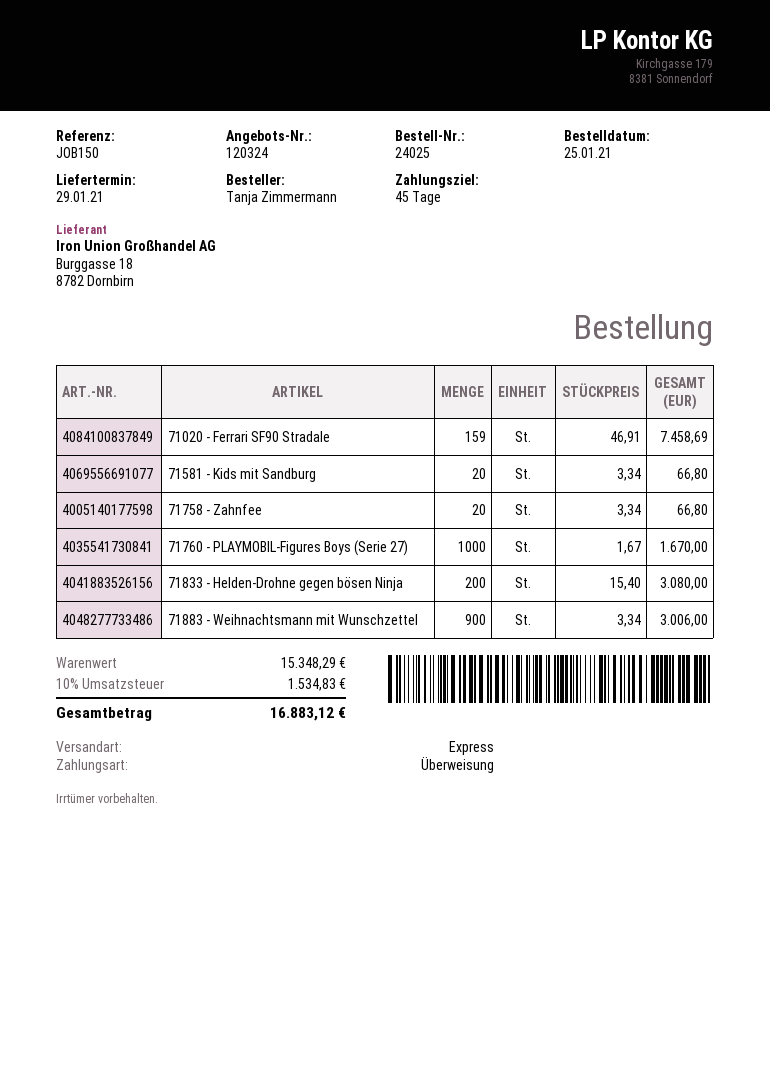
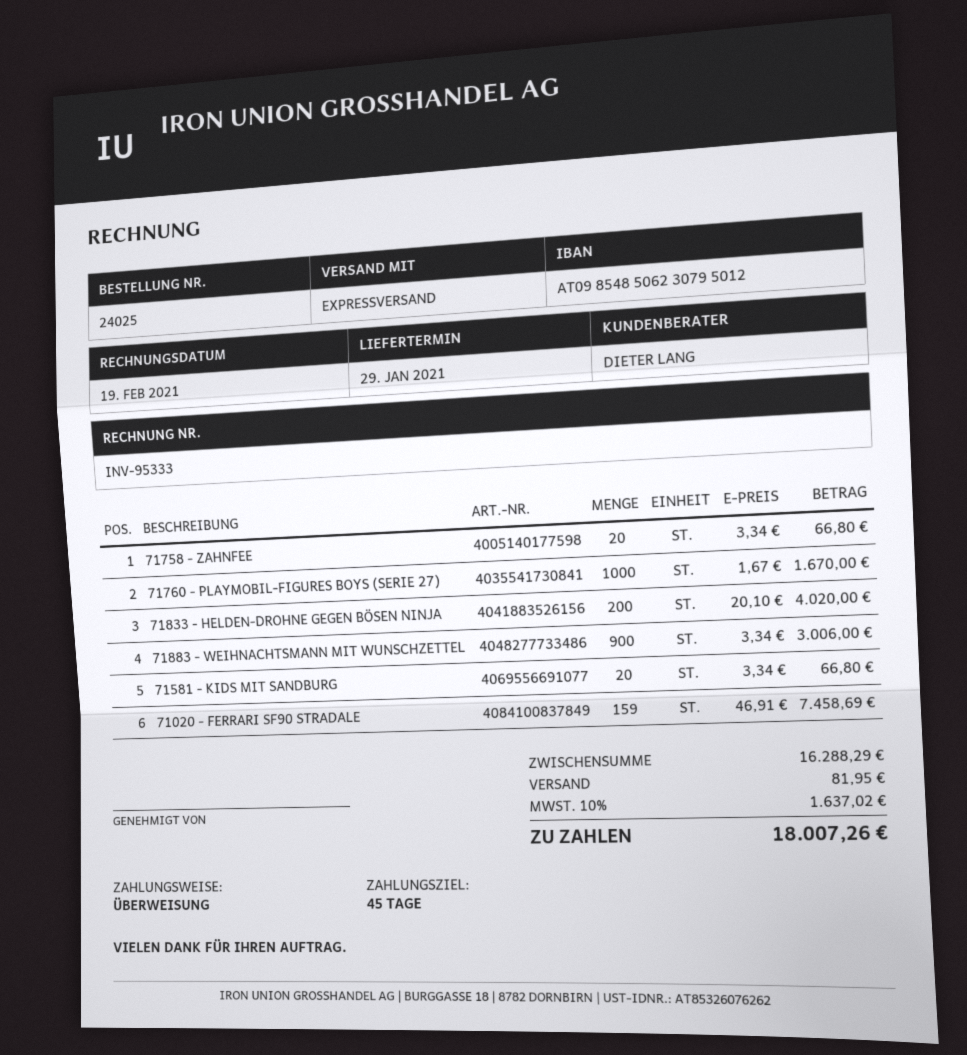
71833 - Helden-Drohne gegen bösen Ninja: 200 x 15.40 = 3080.00 -> 200 x 20.10 = 4020.00
subtotal: 15348.29 -> 16288.29
shipping: none -> 81.95
tax: 10% = 1534.83 -> 10% = 1637.02
total: 16883.12 -> 18007.26

